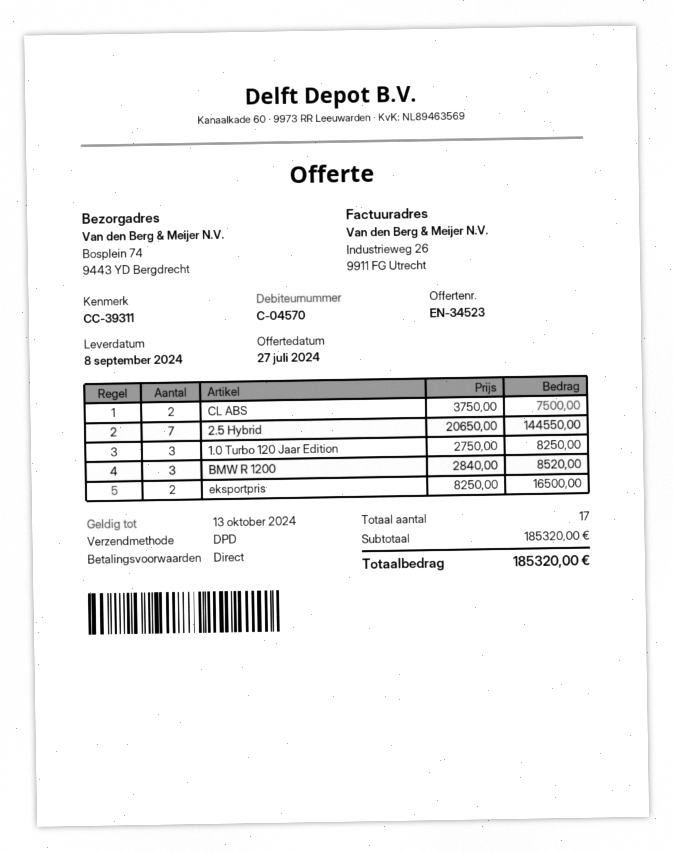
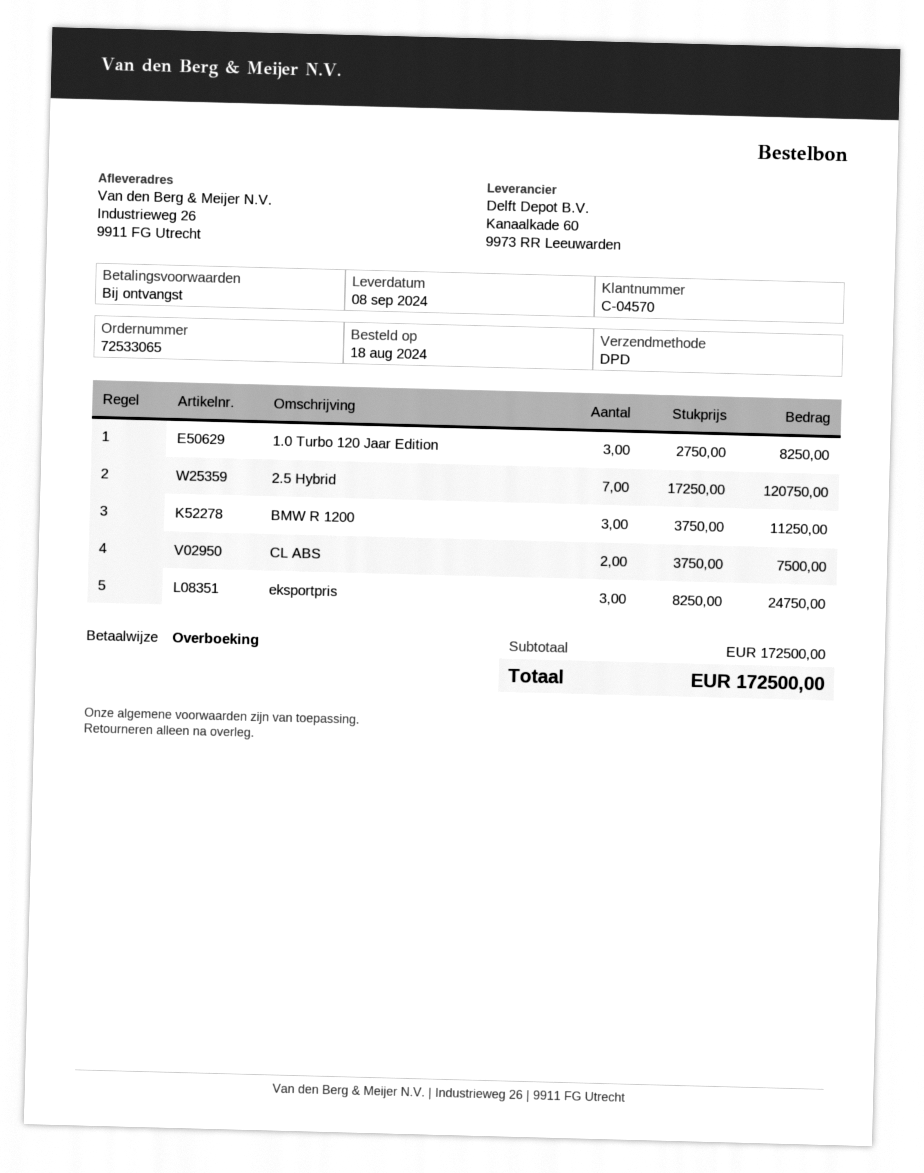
ship to: Bosplein 74, 9443 YD Bergdrecht -> Industrieweg 26, 9911 FG Utrecht
2.5 Hybrid: 7 x 20650.00 = 144550.00 -> 7 x 17250.00 = 120750.00
BMW R 1200: 3 x 2840.00 = 8520.00 -> 3 x 3750.00 = 11250.00
eksportpris: 2 x 8250.00 = 16500.00 -> 3 x 8250.00 = 24750.00
subtotal: 185320.00 -> 172500.00
total: 185320.00 -> 172500.00

